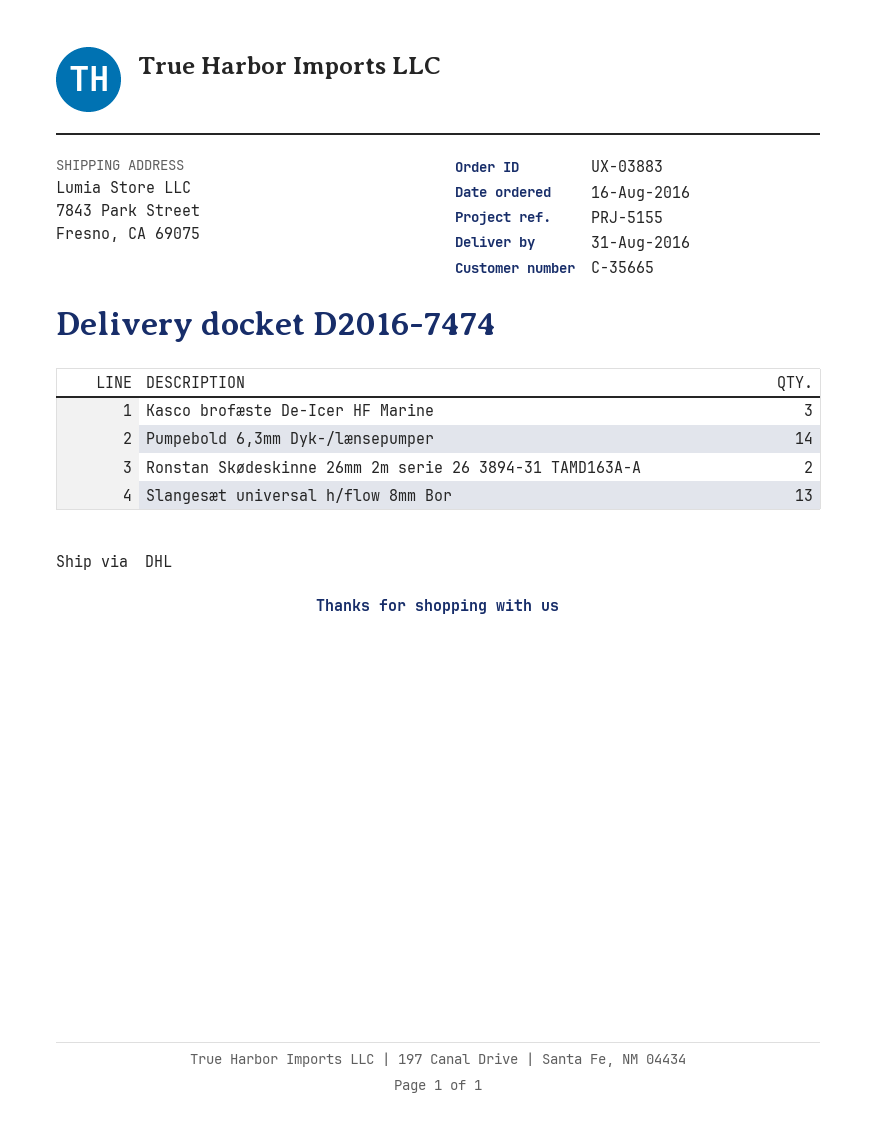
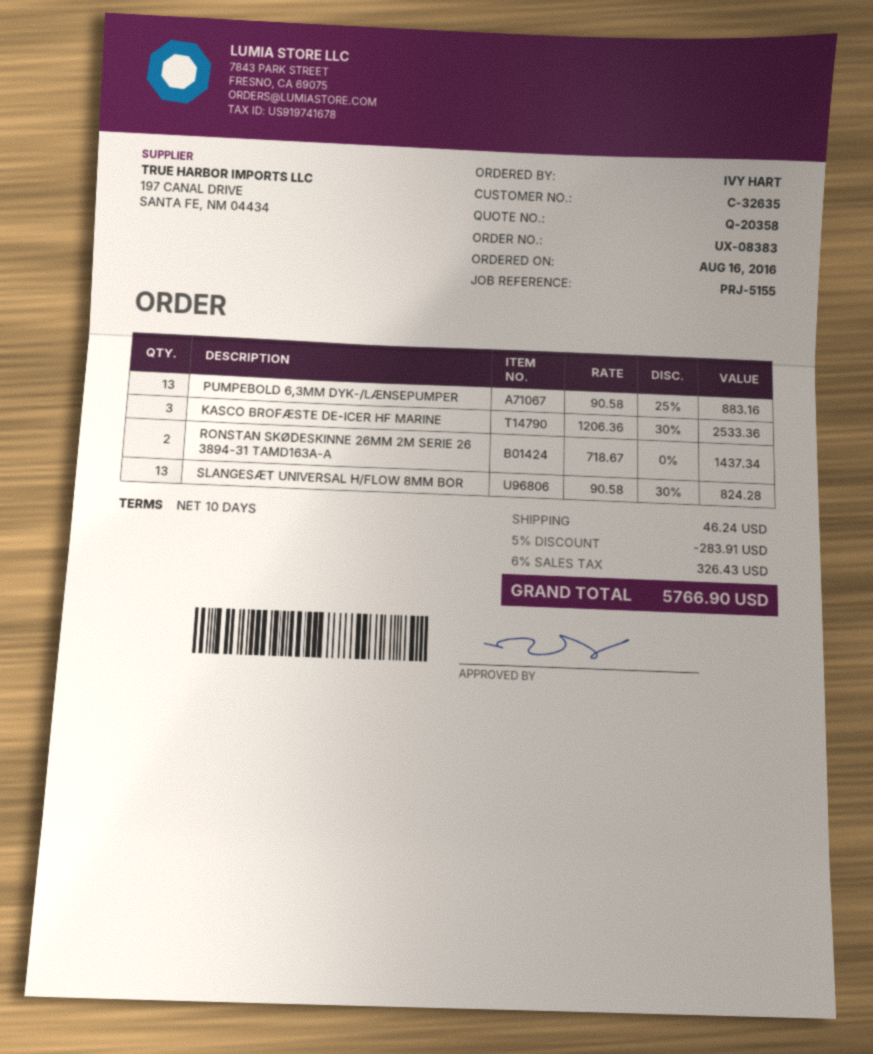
order number: UX-03883 -> UX-08383
customer number: C-35665 -> C-32635
Pumpebold 6,3mm Dyk-/lænsepumper: 14 -> 13

